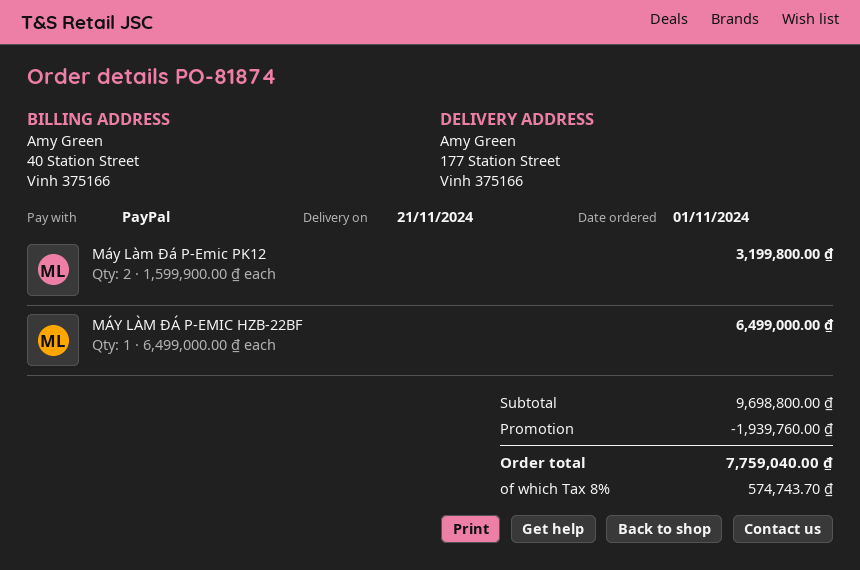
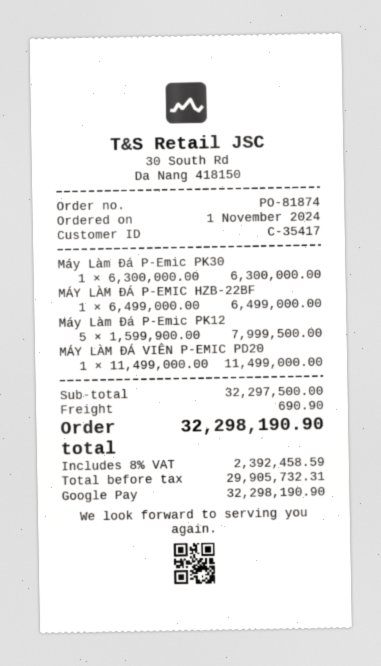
payment method: PayPal -> Google Pay
Máy Làm Đá P-Emic PK12: 2 x 1599900.00 = 3199800.00 -> 5 x 1599900.00 = 7999500.00
Máy Làm Đá P-Emic PK30: none -> 1 x 6300000.00 = 6300000.00
MÁY LÀM ĐÁ VIÊN P-EMIC PD20: none -> 1 x 11499000.00 = 11499000.00
subtotal: 9698800.00 -> 32297500.00
discount: 1939760.00 -> none
shipping: none -> 690.90
tax: 8% = 574743.70 -> 8% = 2392458.59
total: 7759040.00 -> 32298190.90

